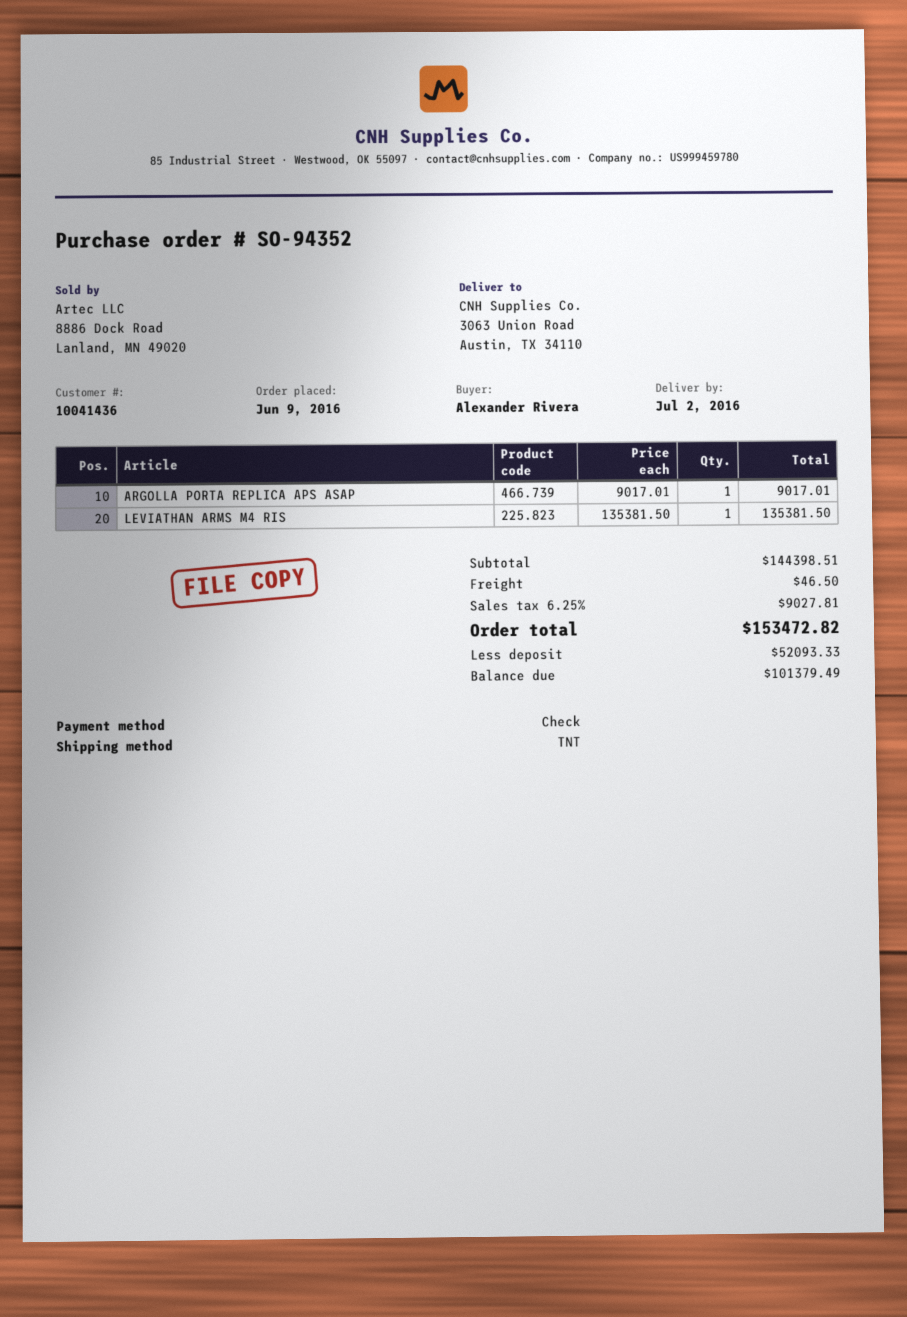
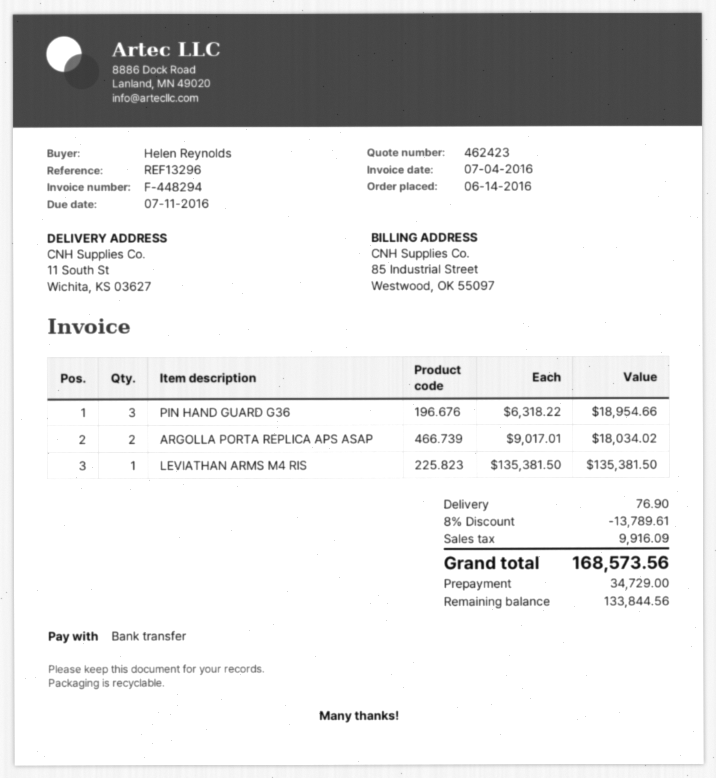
order date: 2016-06-09 -> 2016-06-14
ordered by: Alexander Rivera -> Helen Reynolds
payment method: cheque -> bank transfer
ship to: 3063 Union Road, Austin, TX 34110 -> 11 South St, Wichita, KS 03627
ARGOLLA PORTA REPLICA APS ASAP: 1 x 9017.01 = 9017.01 -> 2 x 9017.01 = 18034.02
PIN HAND GUARD G36: none -> 3 x 6318.22 = 18954.66
discount: none -> 8% = 13789.61
shipping: 46.50 -> 76.90
tax: 9027.81 -> 9916.09
total: 153472.82 -> 168573.56
deposit: 52093.33 -> 34729.00
balance: 101379.49 -> 133844.56

